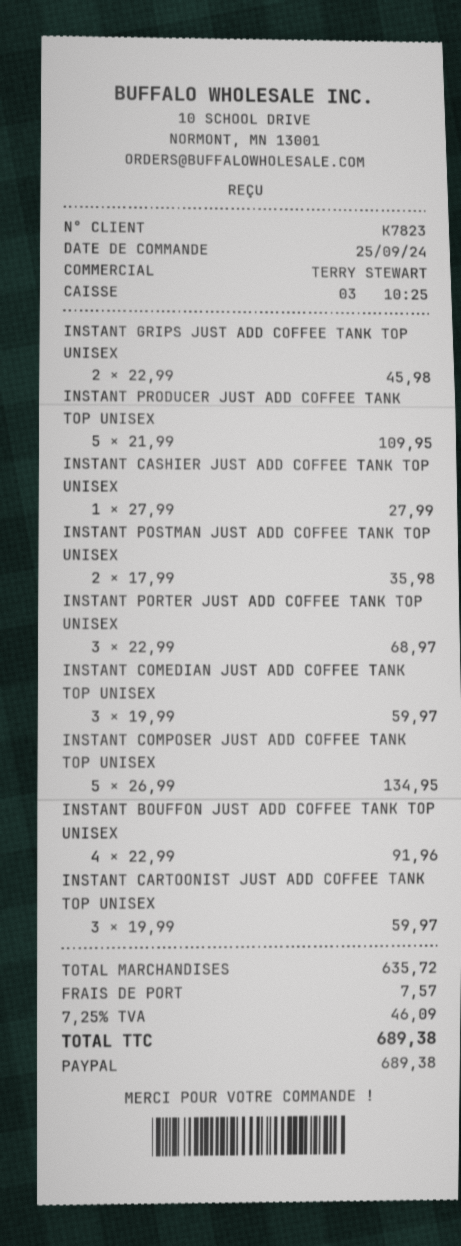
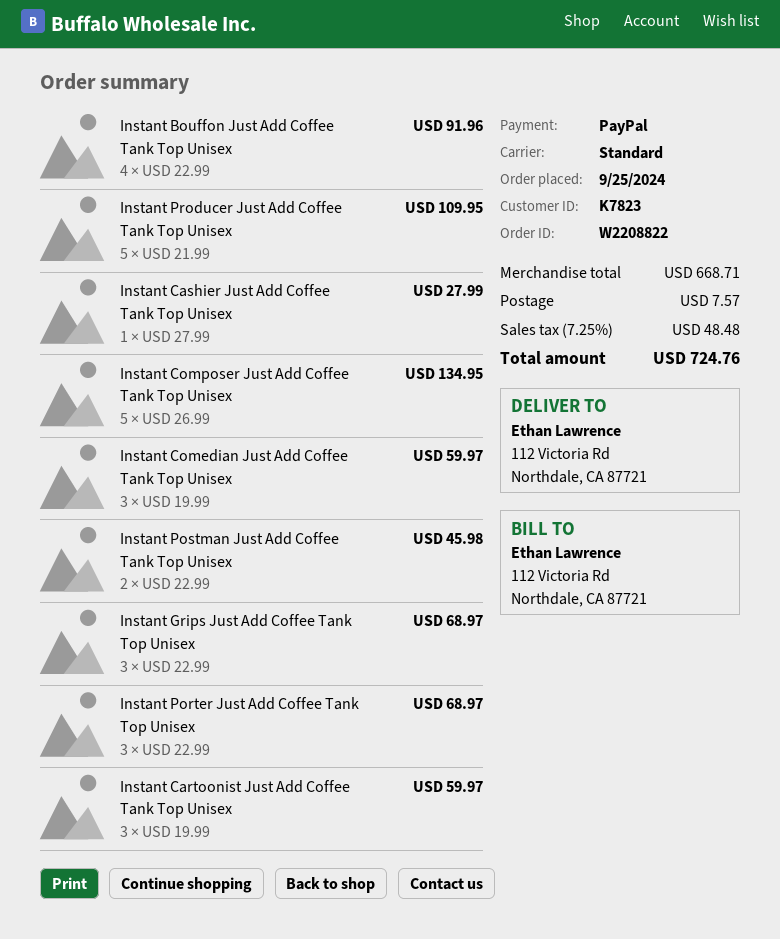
INSTANT GRIPS JUST ADD COFFEE TANK TOP UNISEX: 2 x 22.99 = 45.98 -> 3 x 22.99 = 68.97
INSTANT POSTMAN JUST ADD COFFEE TANK TOP UNISEX: 2 x 17.99 = 35.98 -> 2 x 22.99 = 45.98
subtotal: 635.72 -> 668.71
tax: 7.25% = 46.09 -> 7.25% = 48.48
total: 689.38 -> 724.76

